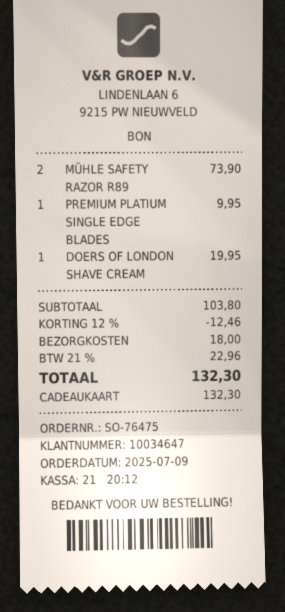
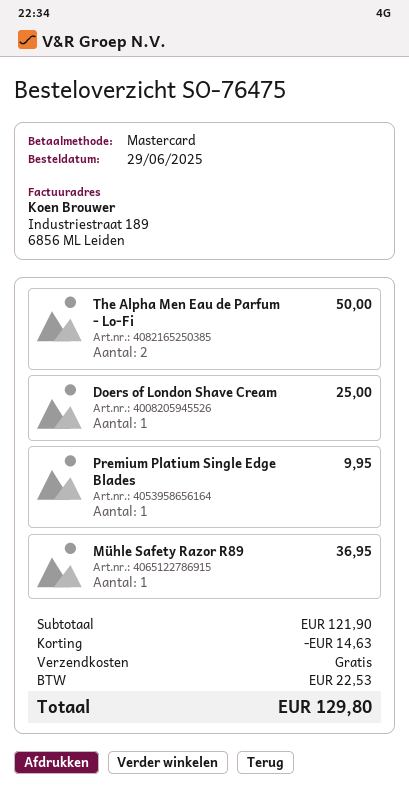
order date: 2025-07-09 -> 2025-06-29
payment method: gift card -> Mastercard
MÜHLE SAFETY RAZOR R89: 2 for 73.90 -> 1 for 36.95
DOERS OF LONDON SHAVE CREAM: 1 for 19.95 -> 1 for 25.00
The Alpha Men Eau de Parfum - Lo-Fi: none -> 2 for 50.00
subtotal: 103.80 -> 121.90
discount: 12.46 -> 14.63
shipping: 18.00 -> 0.00
tax: 22.96 -> 22.53
total: 132.30 -> 129.80

